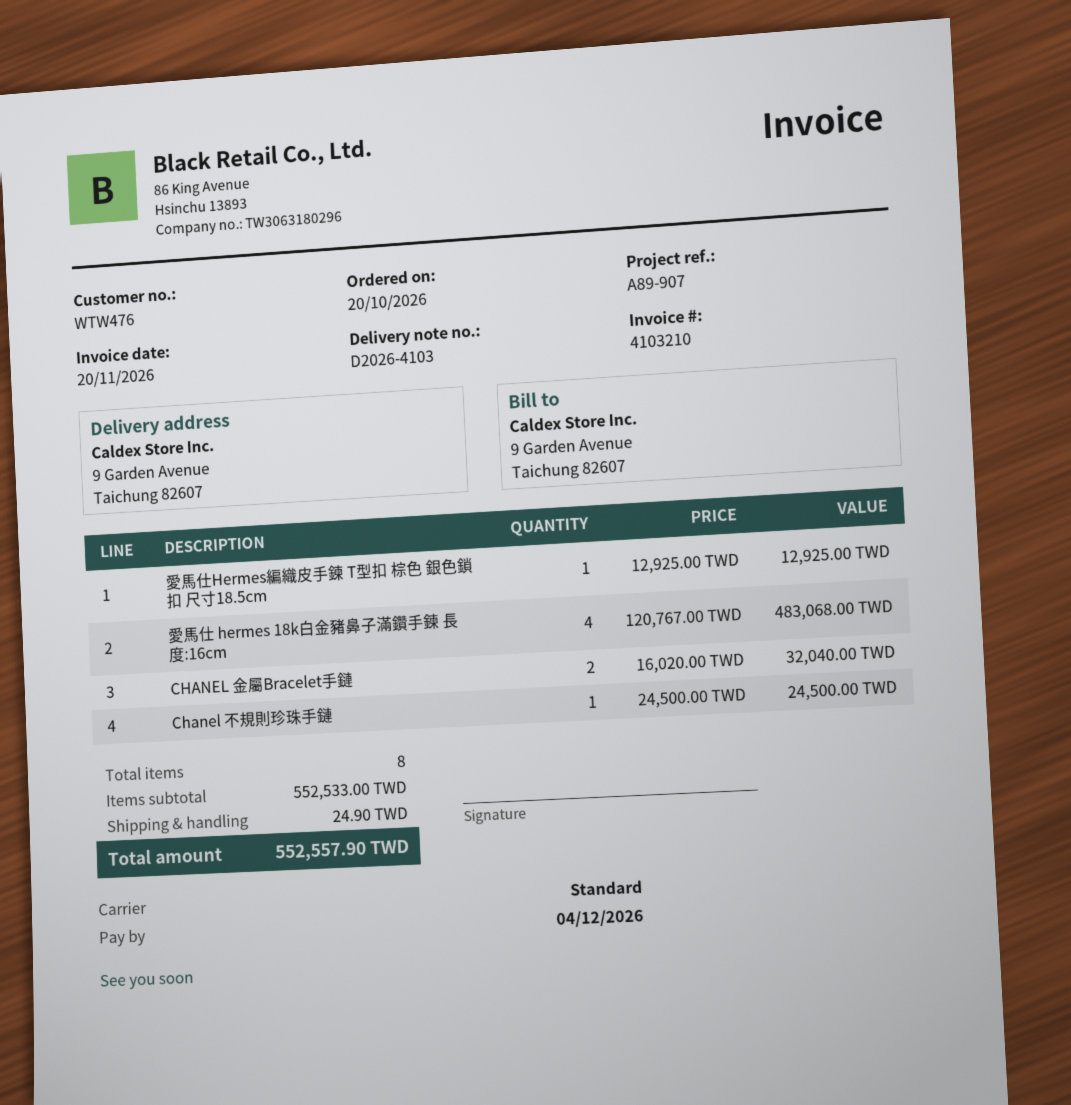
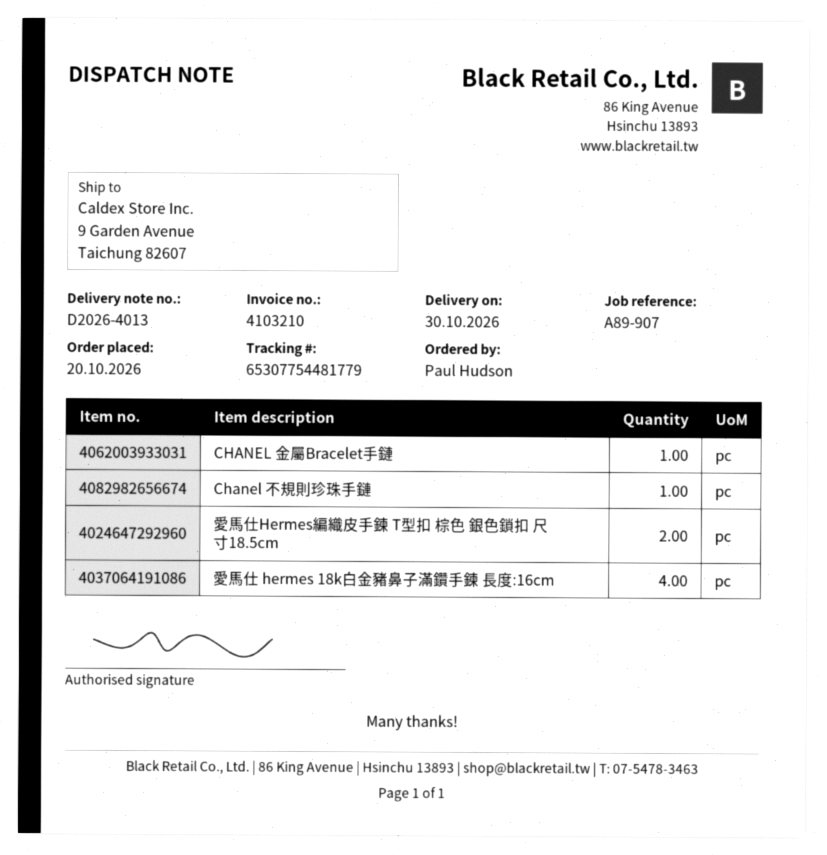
delivery note number: D2026-4103 -> D2026-4013
愛馬仕Hermes編織皮手鍊 T型扣 棕色 銀色鎖扣 尺寸18.5cm: 1 -> 2
CHANEL 金屬Bracelet手鏈: 2 -> 1

